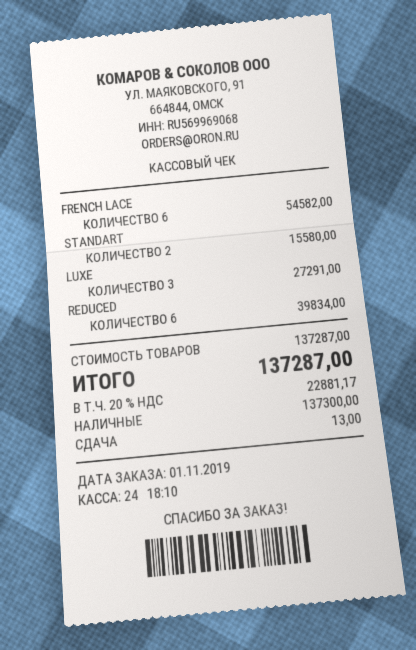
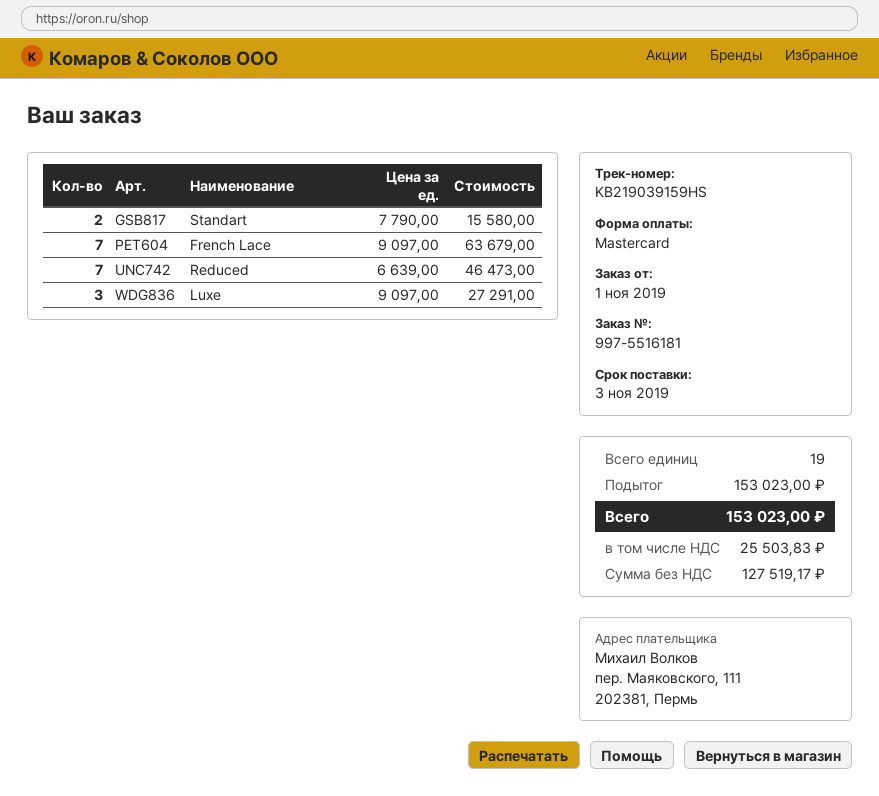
payment method: cash -> Mastercard
FRENCH LACE: 6 for 54582.00 -> 7 for 63679.00
REDUCED: 6 for 39834.00 -> 7 for 46473.00
subtotal: 137287.00 -> 153023.00
tax: 22881.17 -> 25503.83
total: 137287.00 -> 153023.00

